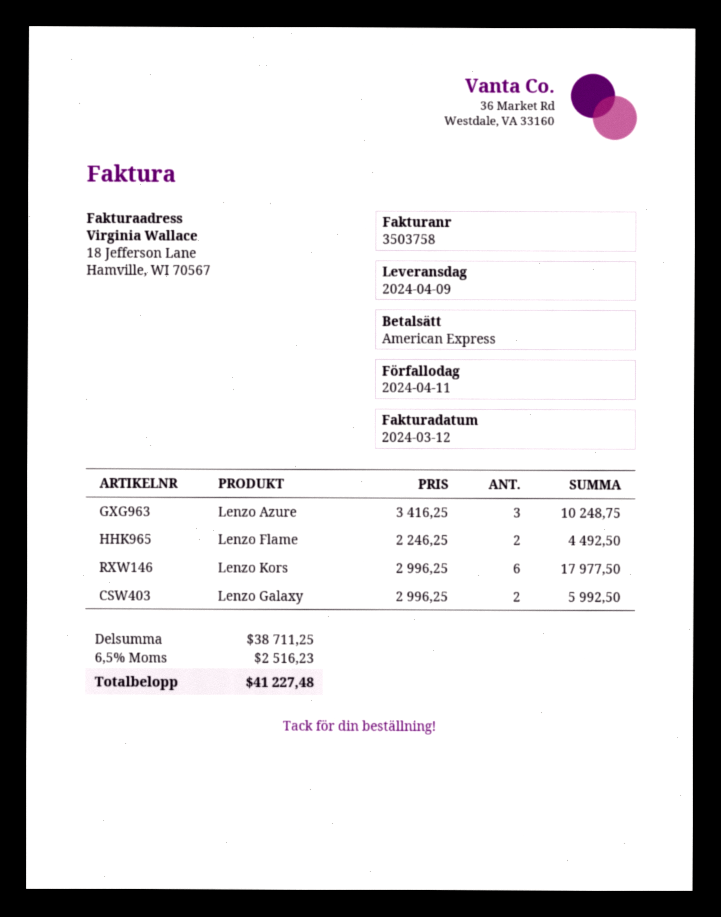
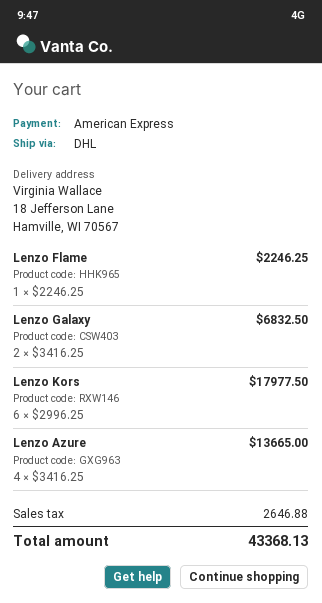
Lenzo Azure: 3 x 3416.25 = 10248.75 -> 4 x 3416.25 = 13665.00
Lenzo Flame: 2 x 2246.25 = 4492.50 -> 1 x 2246.25 = 2246.25
Lenzo Galaxy: 2 x 2996.25 = 5992.50 -> 2 x 3416.25 = 6832.50
tax: 2516.23 -> 2646.88
total: 41227.48 -> 43368.13

